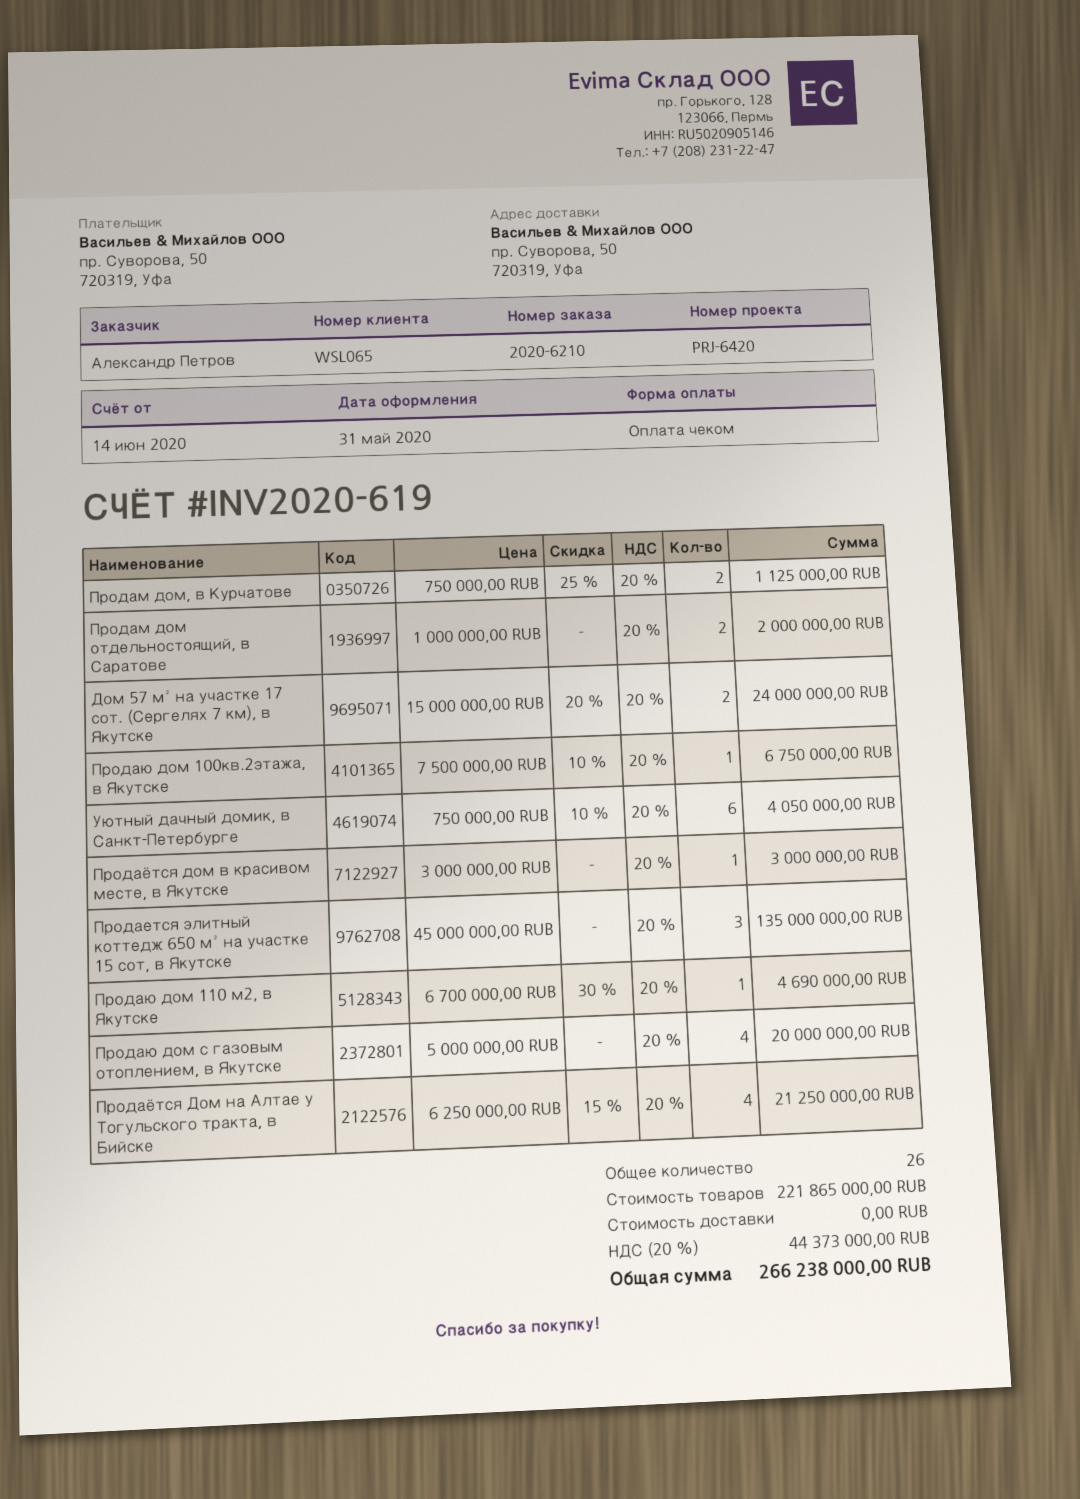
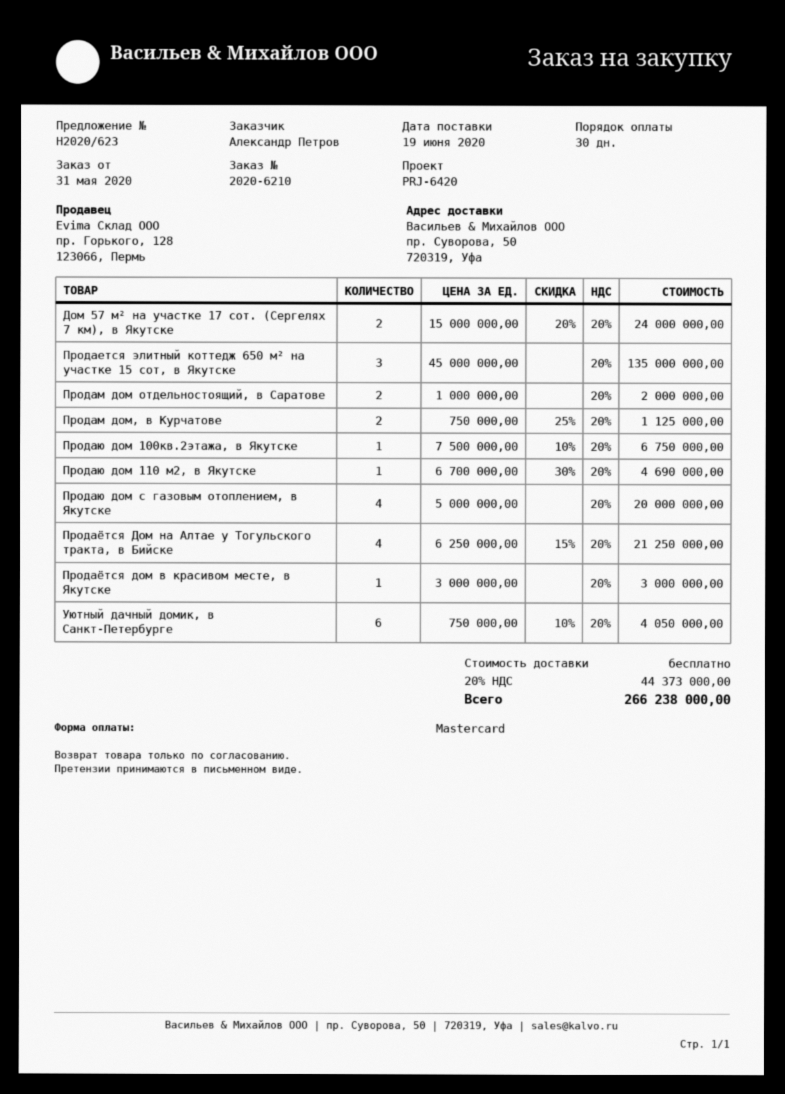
payment method: cheque -> Mastercard

